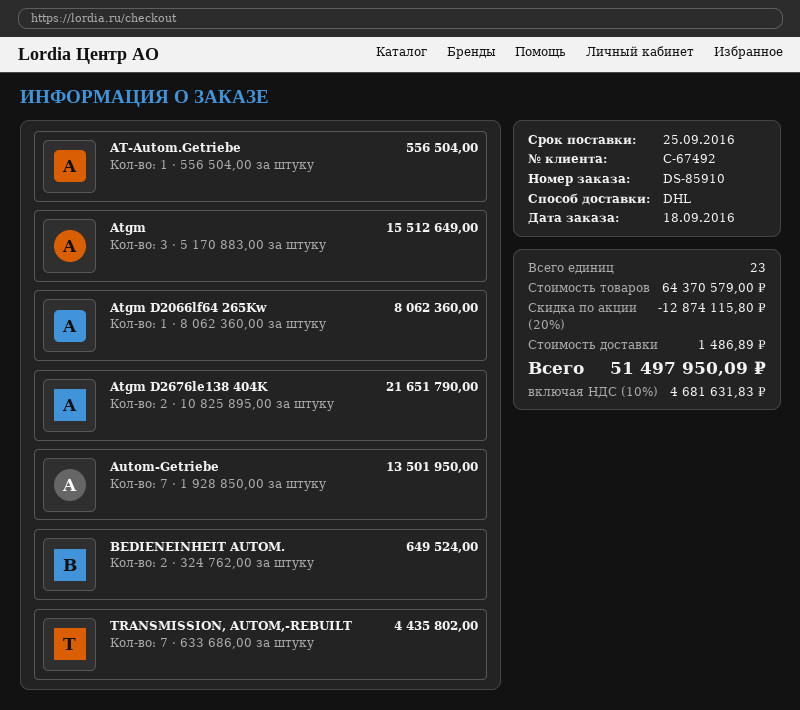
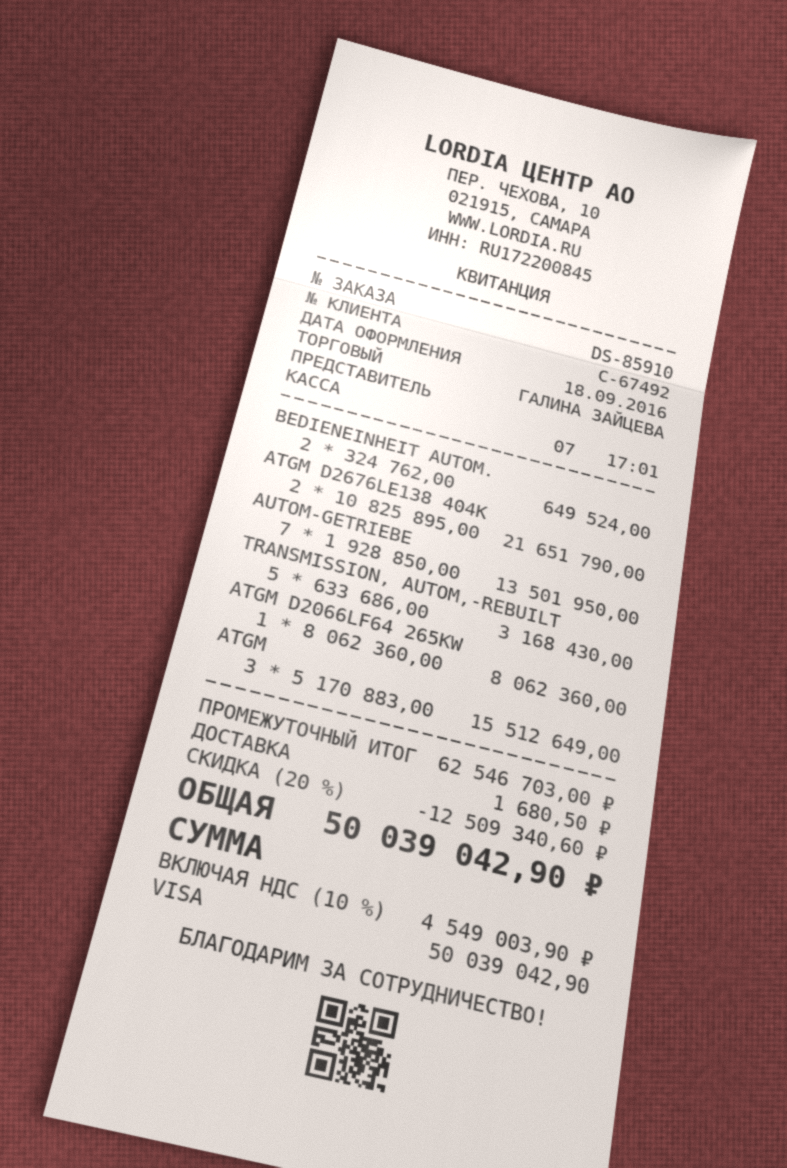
AT-Autom.Getriebe: 1 x 556504.00 = 556504.00 -> none
TRANSMISSION, AUTOM,-REBUILT: 7 x 633686.00 = 4435802.00 -> 5 x 633686.00 = 3168430.00
subtotal: 64370579.00 -> 62546703.00
discount: 20% = 12874115.80 -> 20% = 12509340.60
shipping: 1486.89 -> 1680.50
tax: 10% = 4681631.83 -> 10% = 4549003.90
total: 51497950.09 -> 50039042.90

